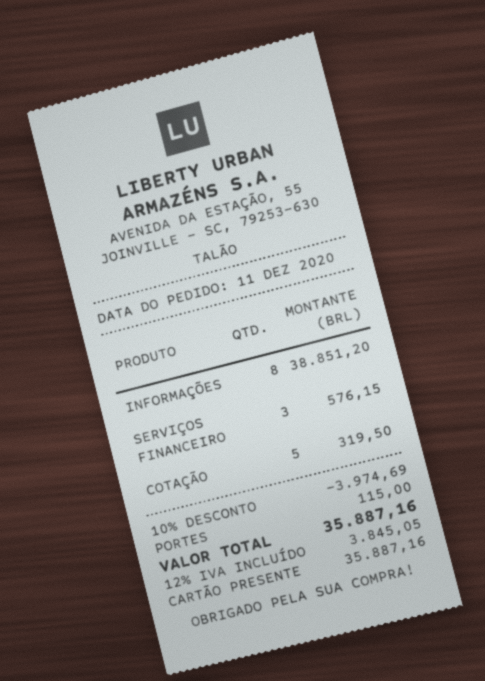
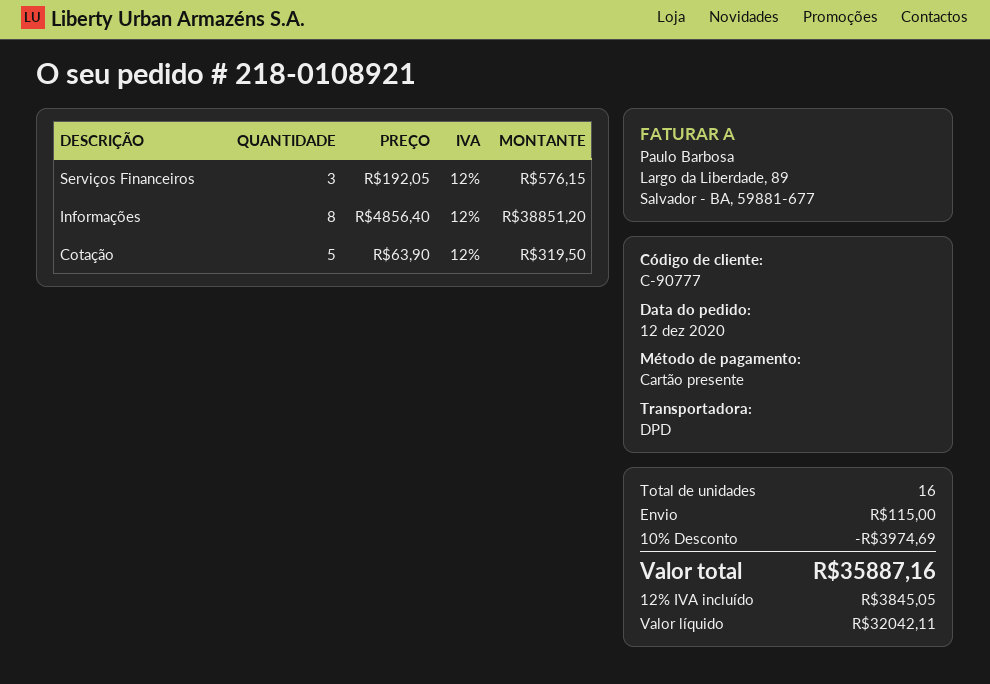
order date: 2020-12-11 -> 2020-12-12

